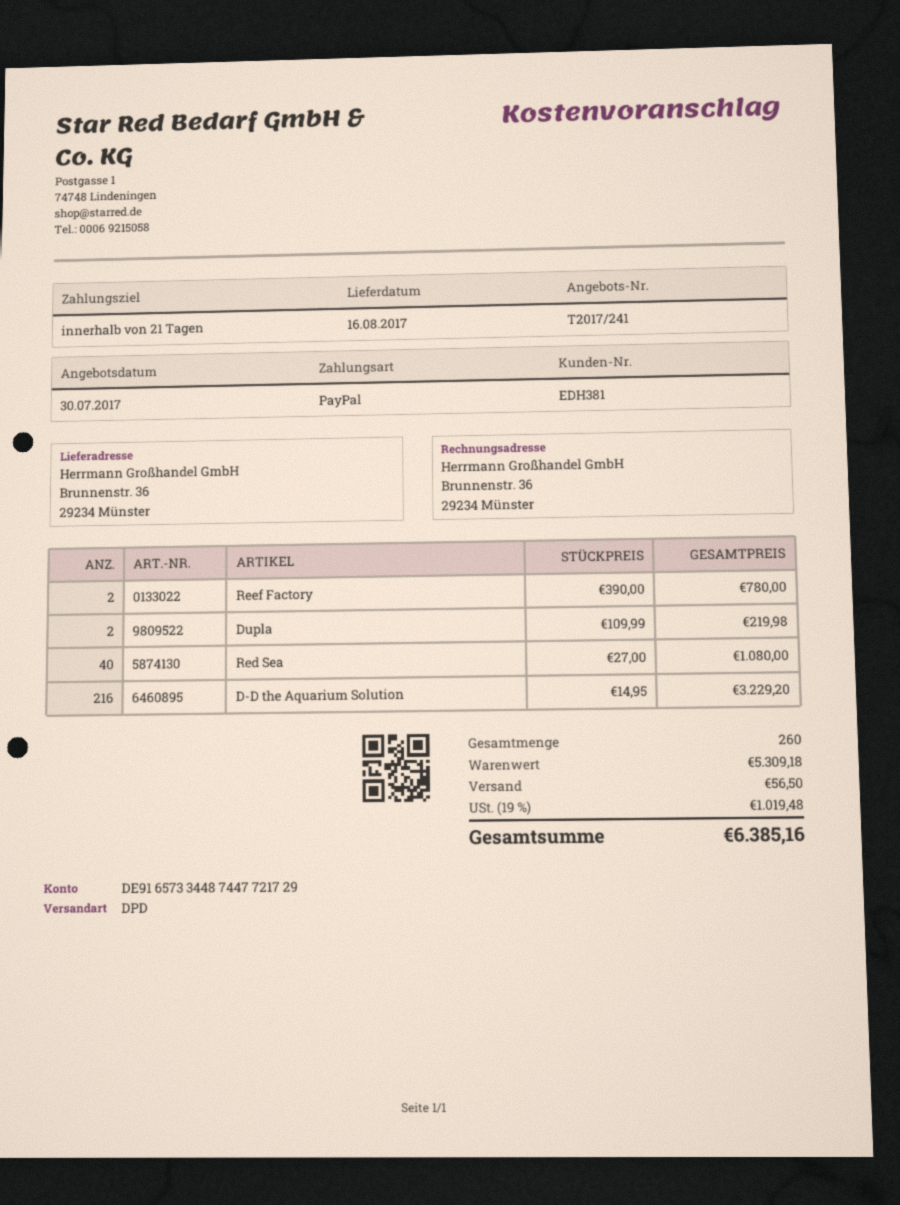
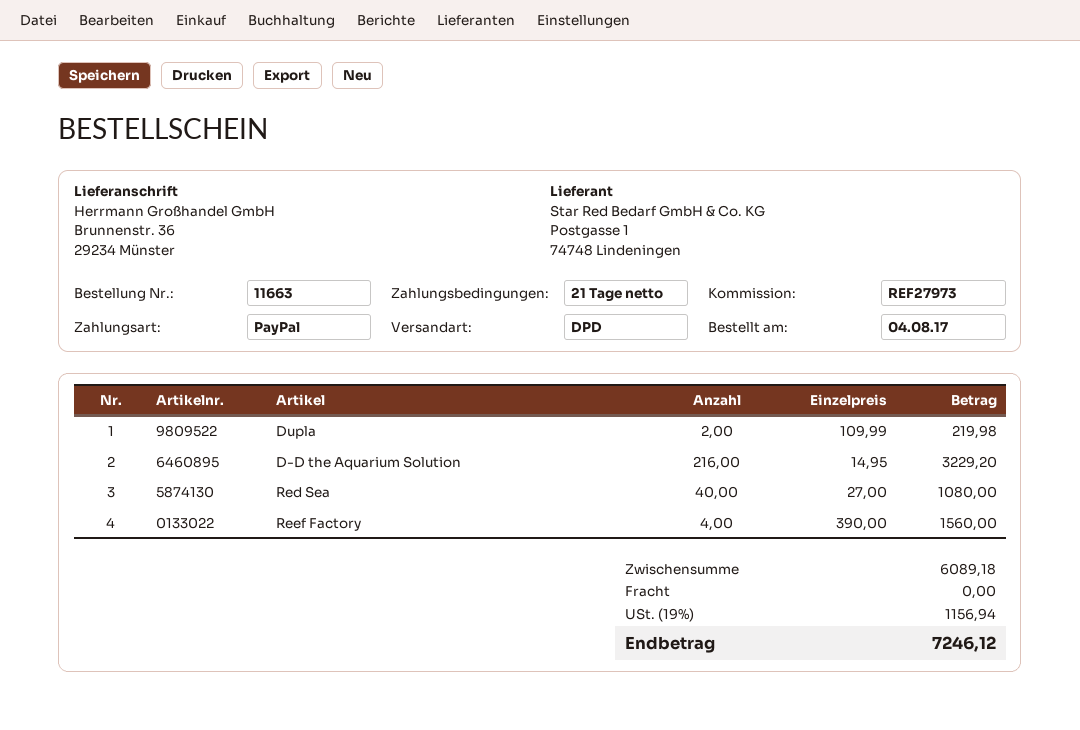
Reef Factory: 2 x 390.00 = 780.00 -> 4 x 390.00 = 1560.00
subtotal: 5309.18 -> 6089.18
shipping: 56.50 -> 0.00
tax: 19% = 1019.48 -> 19% = 1156.94
total: 6385.16 -> 7246.12

